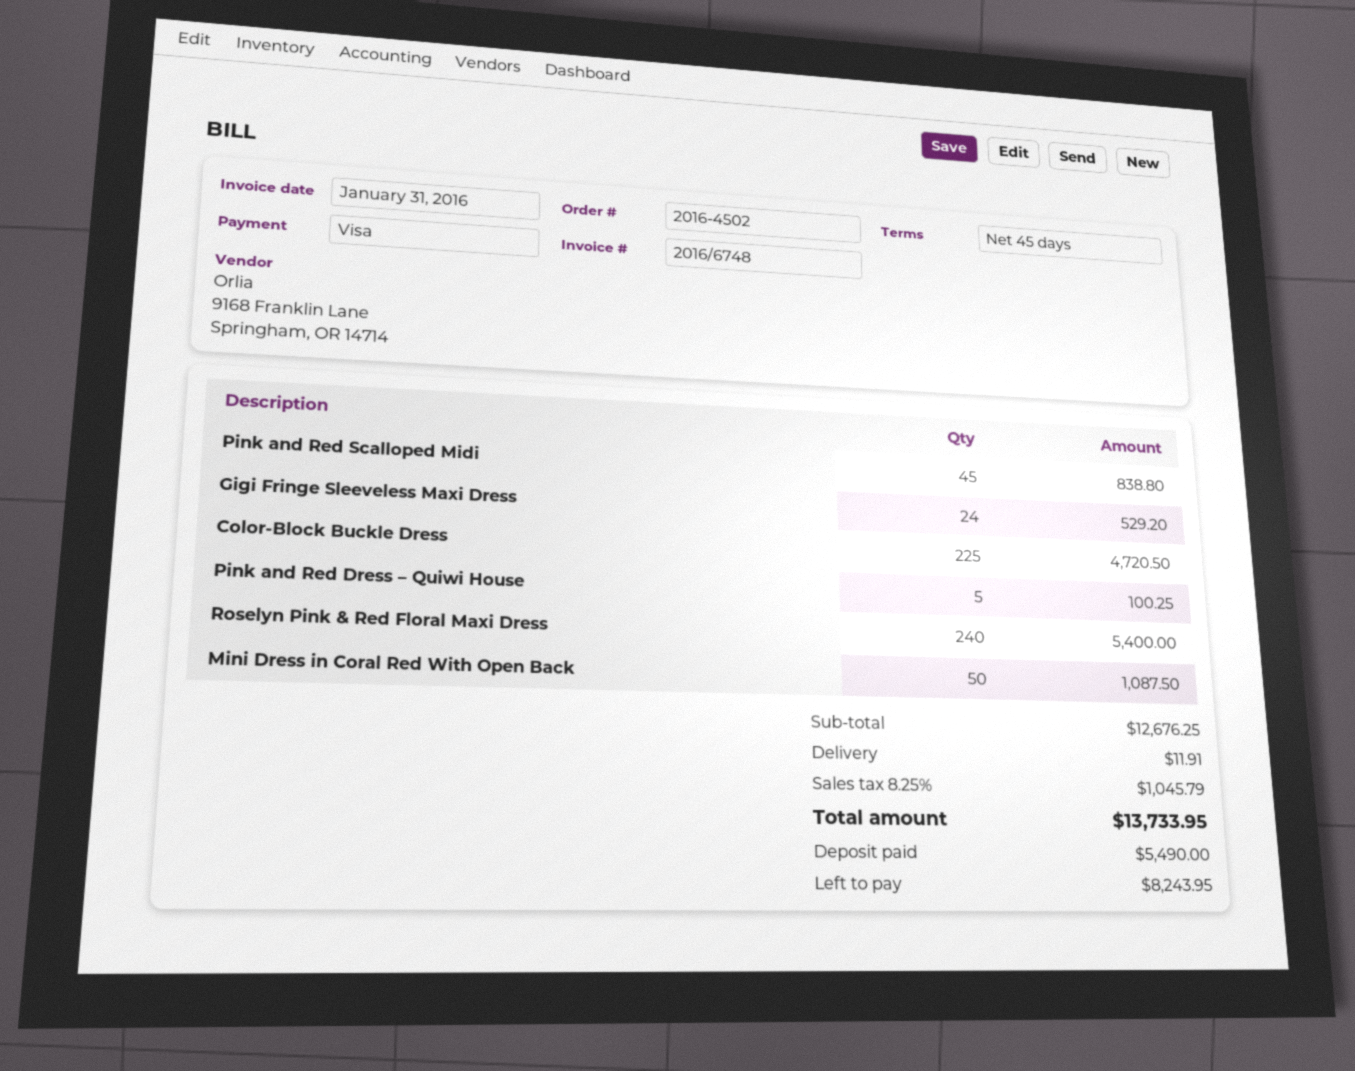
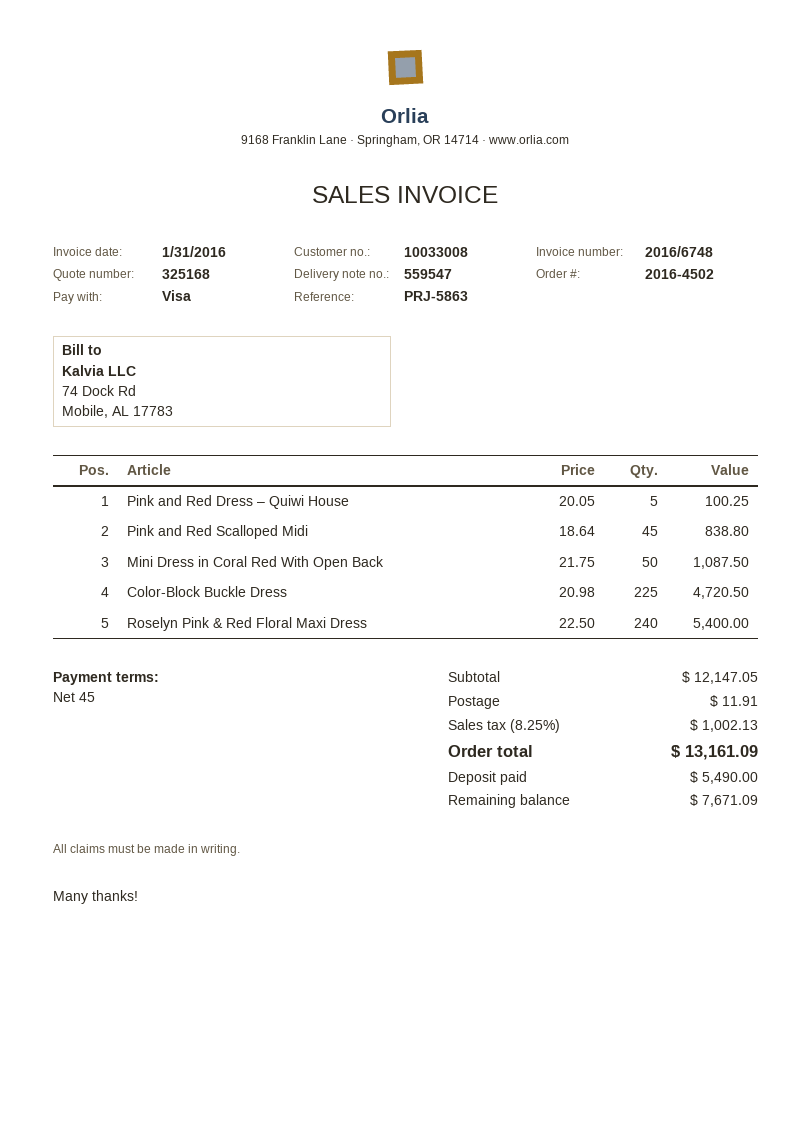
Gigi Fringe Sleeveless Maxi Dress: 24 for 529.20 -> none
subtotal: 12676.25 -> 12147.05
tax: 8.25% = 1045.79 -> 8.25% = 1002.13
total: 13733.95 -> 13161.09
balance: 8243.95 -> 7671.09

